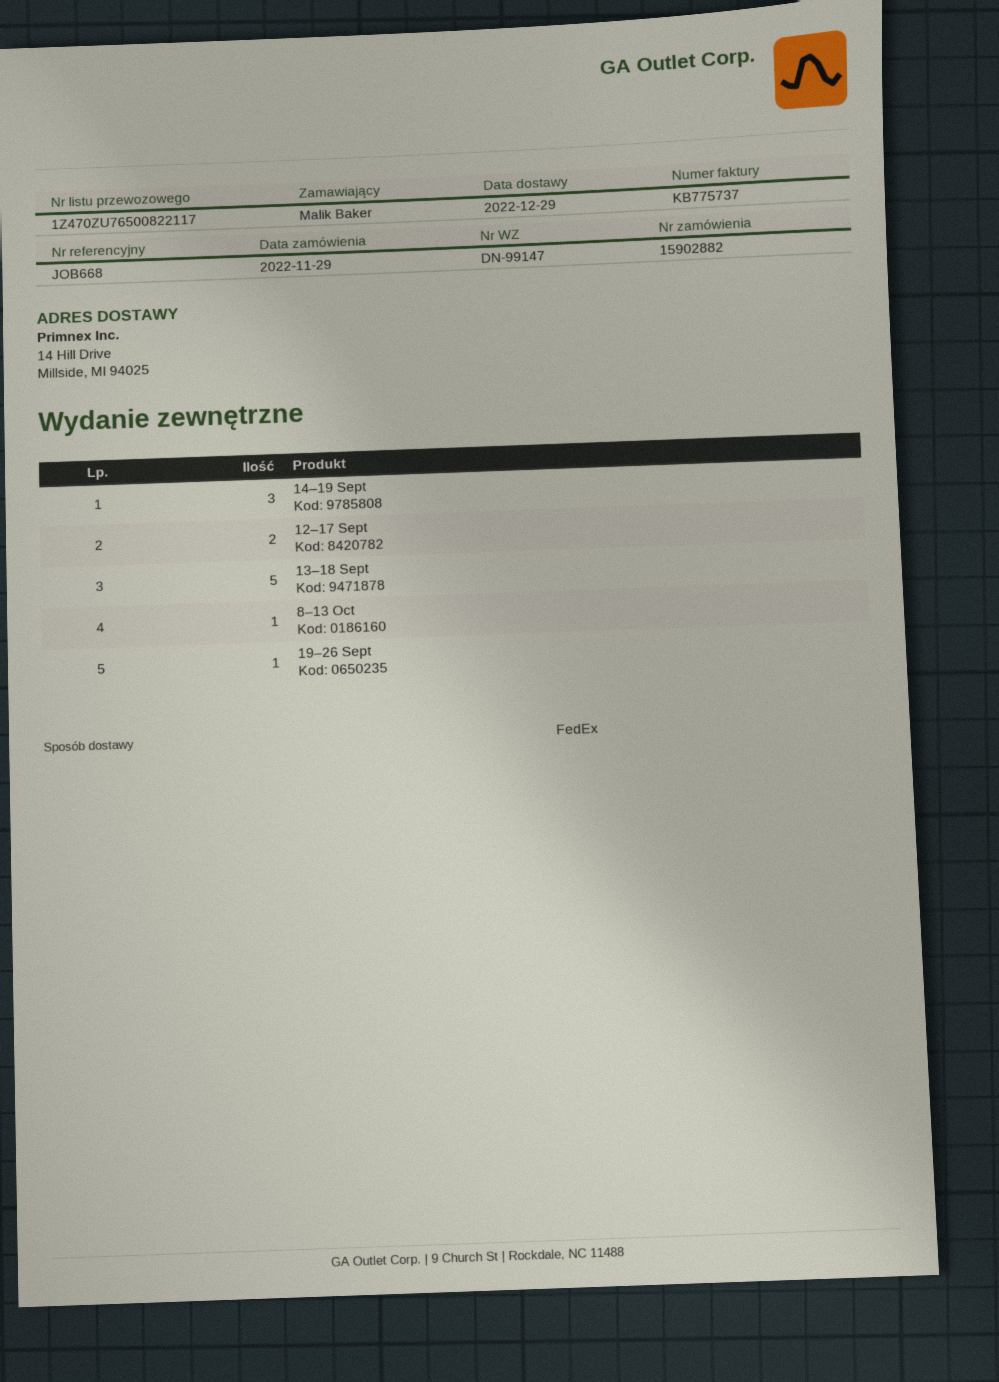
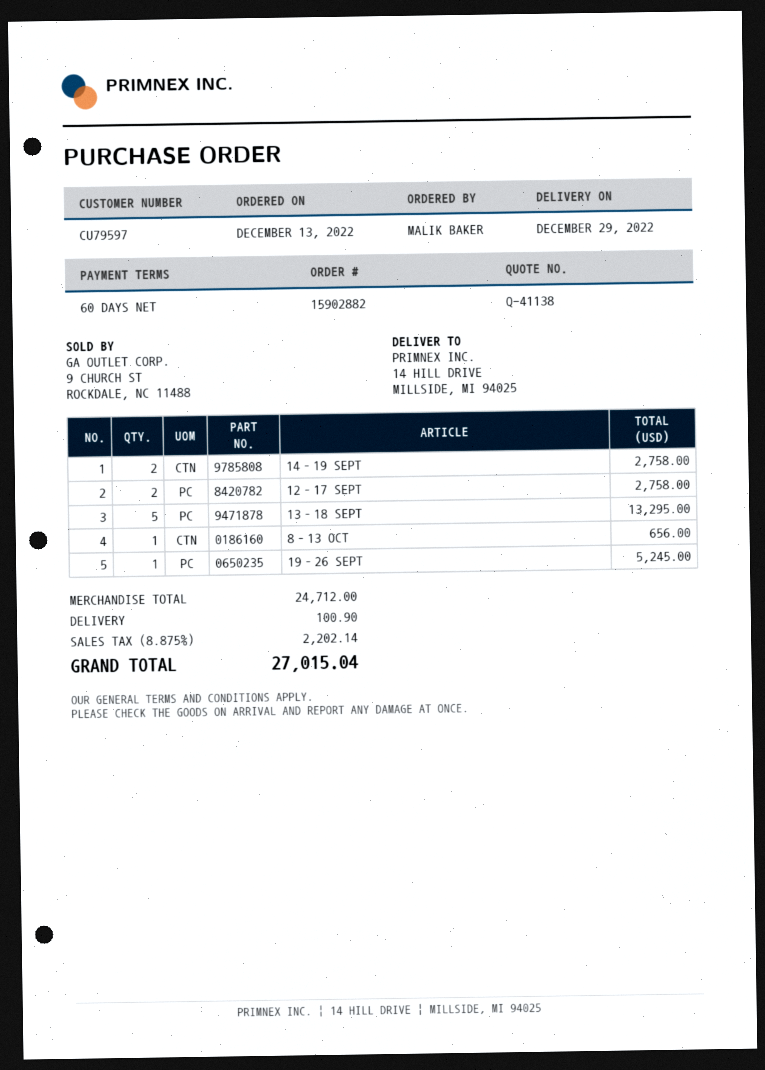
order date: 2022-11-29 -> 2022-12-13
14–19 Sept: 3 -> 2

